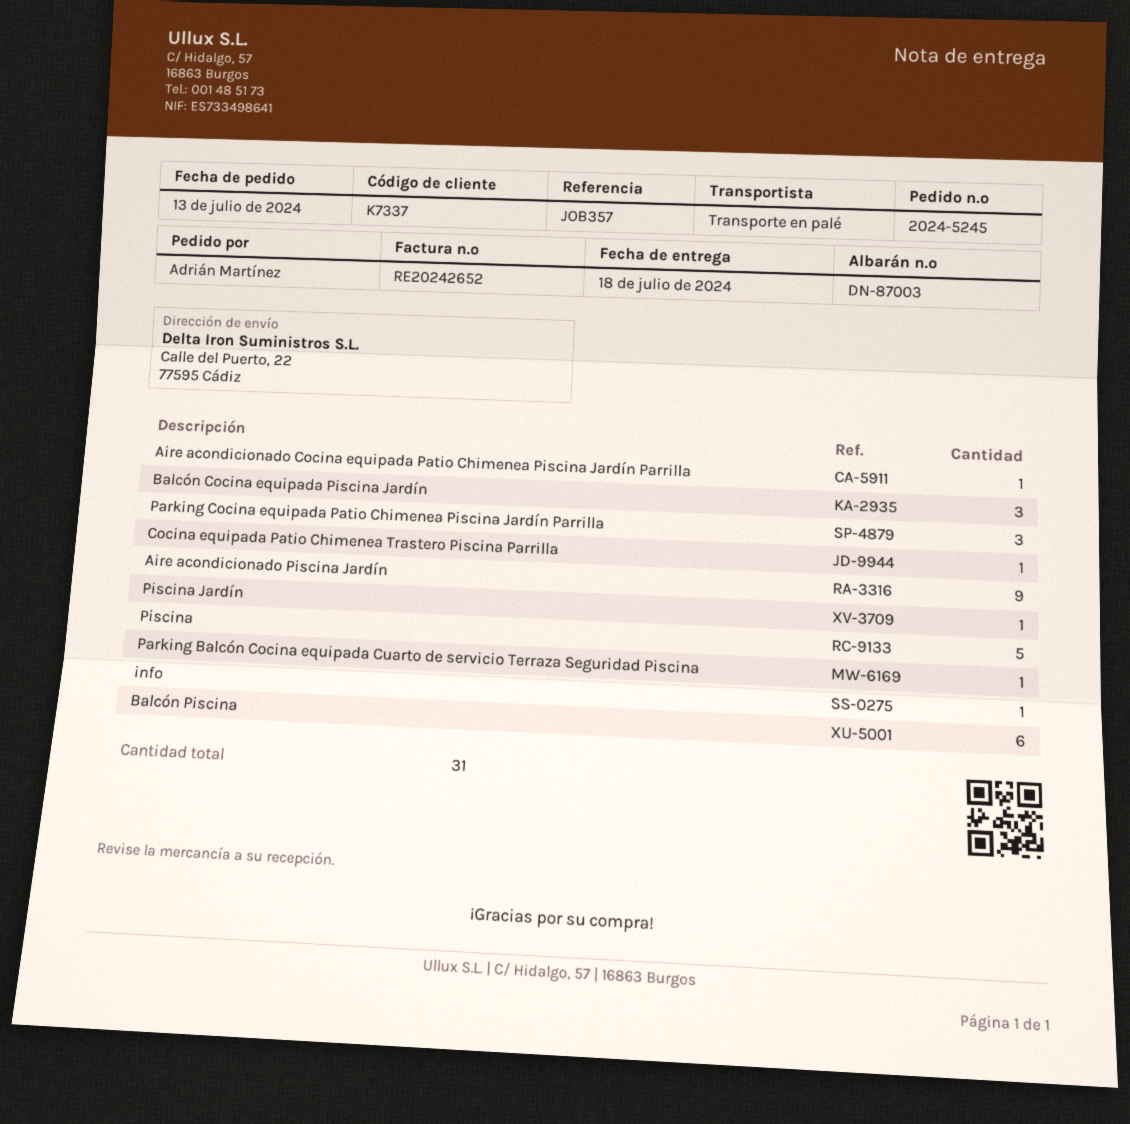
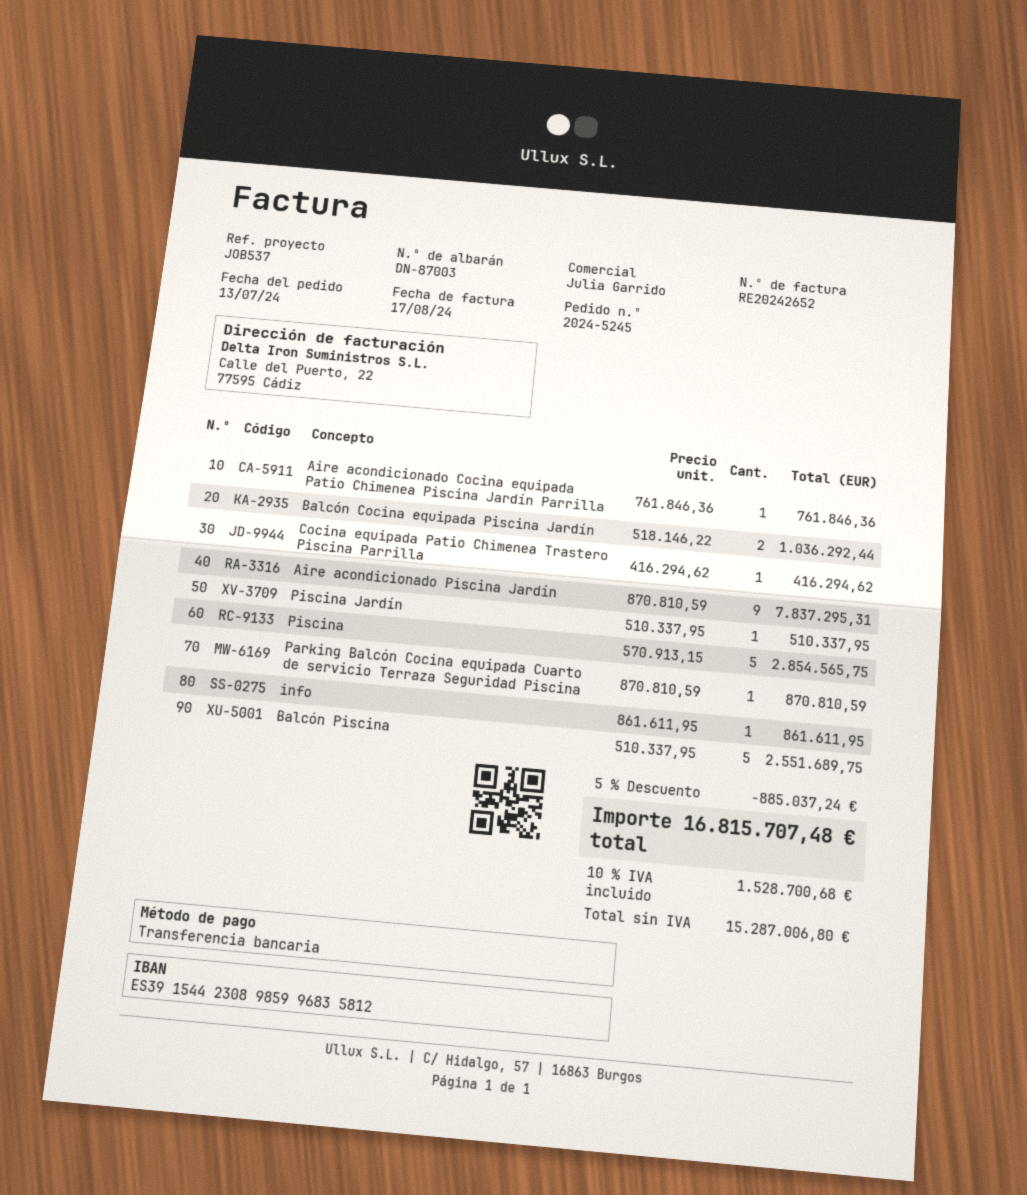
reference: JOB357 -> JOB537
Balcón Cocina equipada Piscina Jardín: 3 -> 2
Parking Cocina equipada Patio Chimenea Piscina Jardín Parrilla: 3 -> none
Balcón Piscina: 6 -> 5

